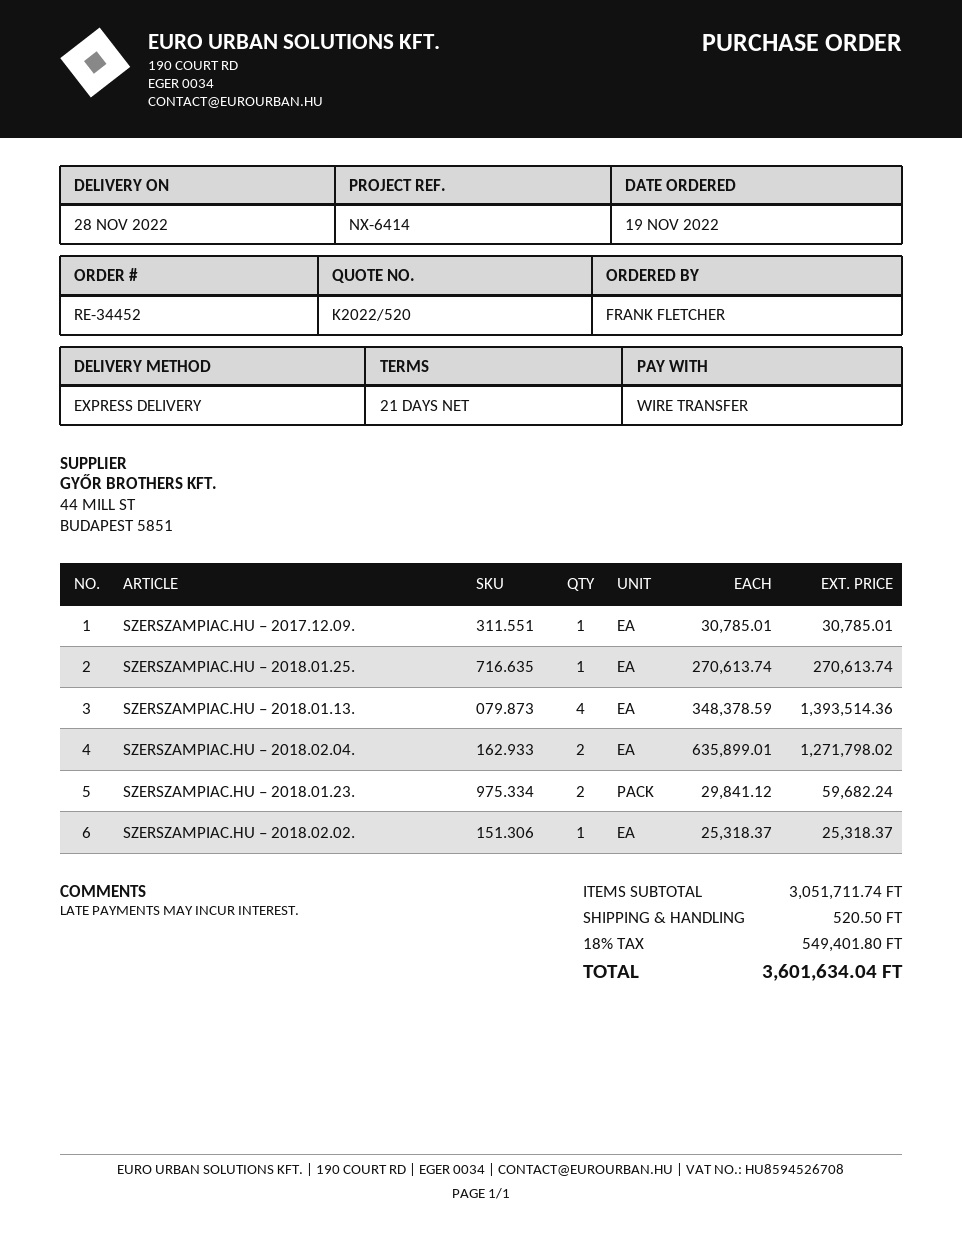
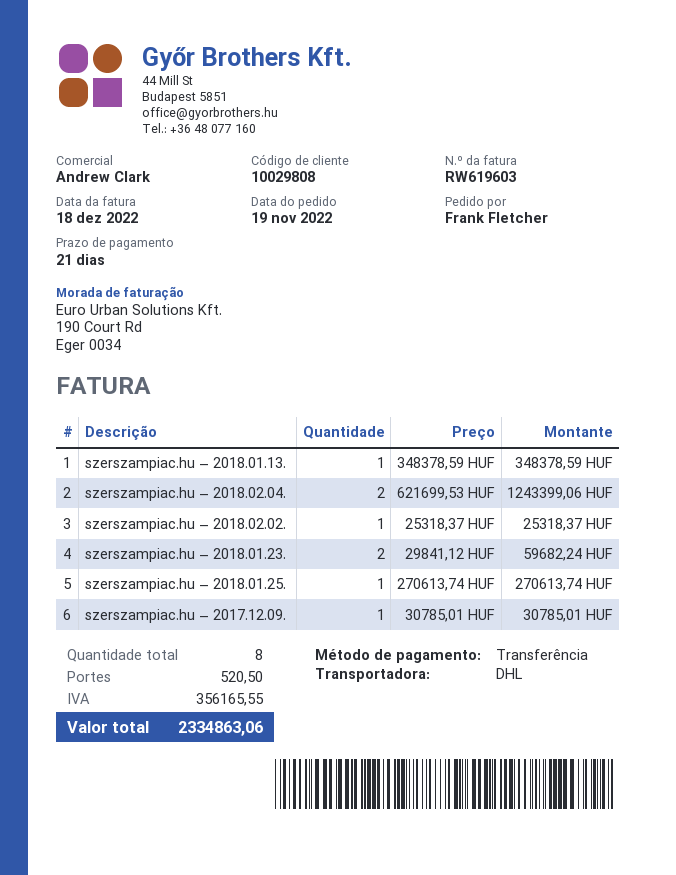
shipping method: express -> DHL
SZERSZAMPIAC.HU – 2018.01.13.: 4 x 348378.59 = 1393514.36 -> 1 x 348378.59 = 348378.59
SZERSZAMPIAC.HU – 2018.02.04.: 2 x 635899.01 = 1271798.02 -> 2 x 621699.53 = 1243399.06
tax: 549401.80 -> 356165.55
total: 3601634.04 -> 2334863.06

